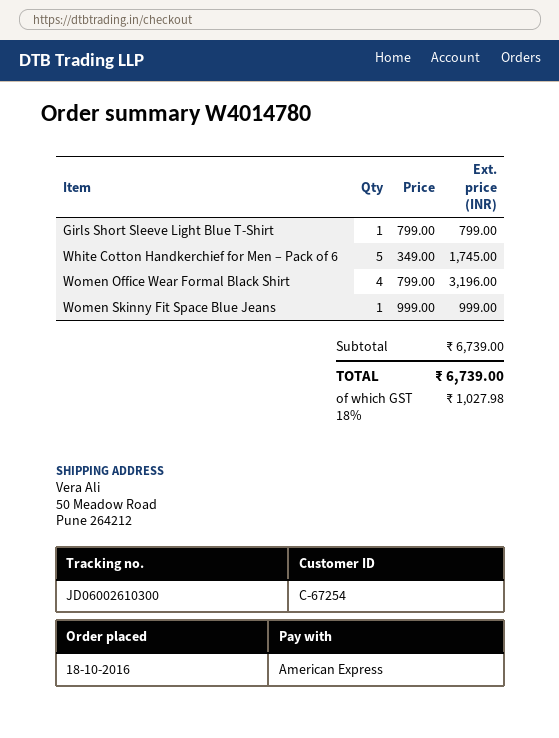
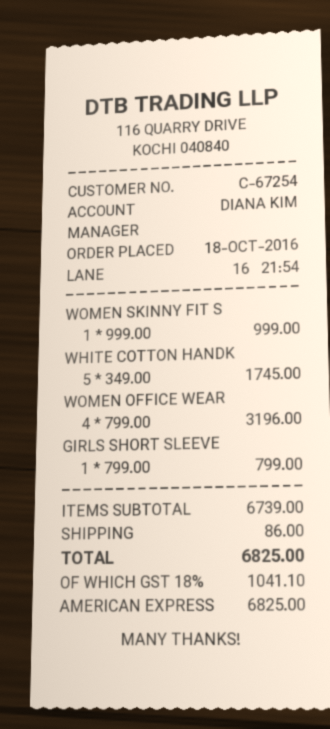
shipping: none -> 86.00
tax: 18% = 1027.98 -> 18% = 1041.10
total: 6739.00 -> 6825.00

